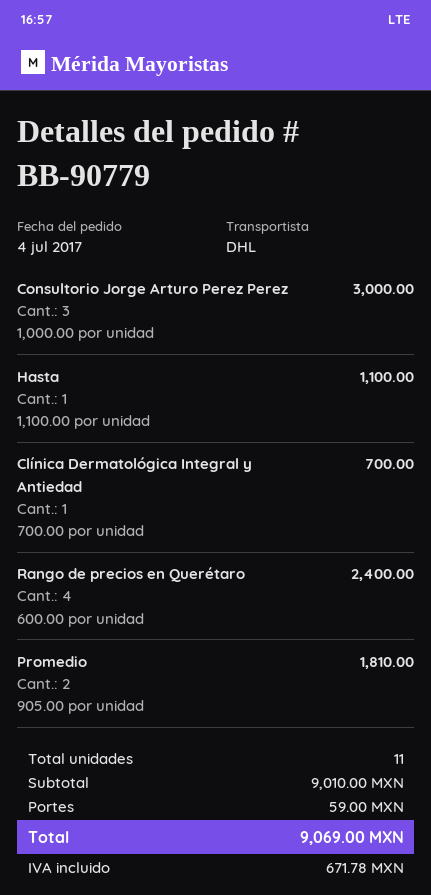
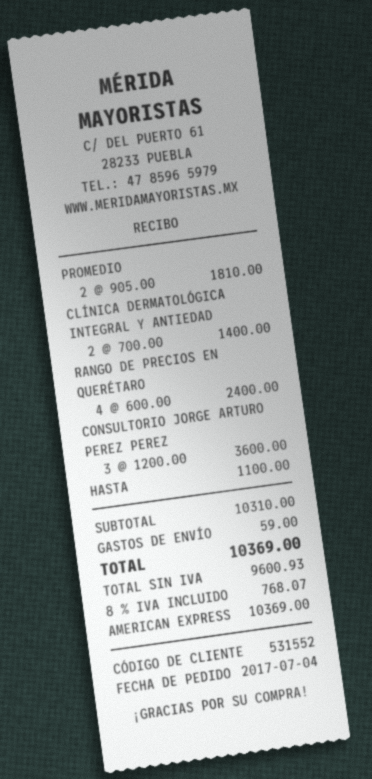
Consultorio Jorge Arturo Perez Perez: 3 x 1000.00 = 3000.00 -> 3 x 1200.00 = 3600.00
Clínica Dermatológica Integral y Antiedad: 1 x 700.00 = 700.00 -> 2 x 700.00 = 1400.00
subtotal: 9010.00 -> 10310.00
tax: 671.78 -> 768.07
total: 9069.00 -> 10369.00

